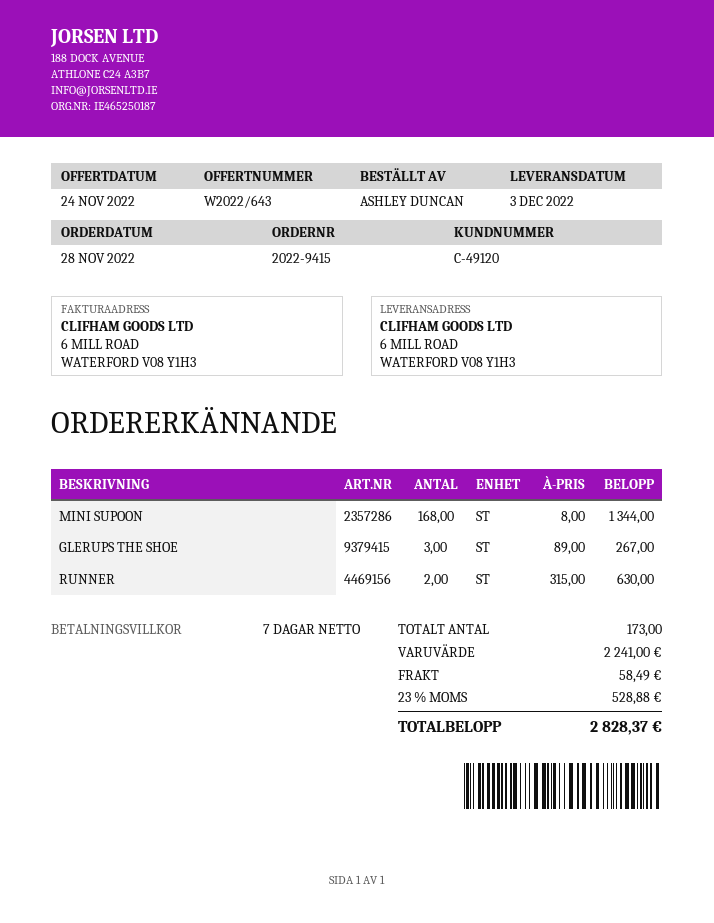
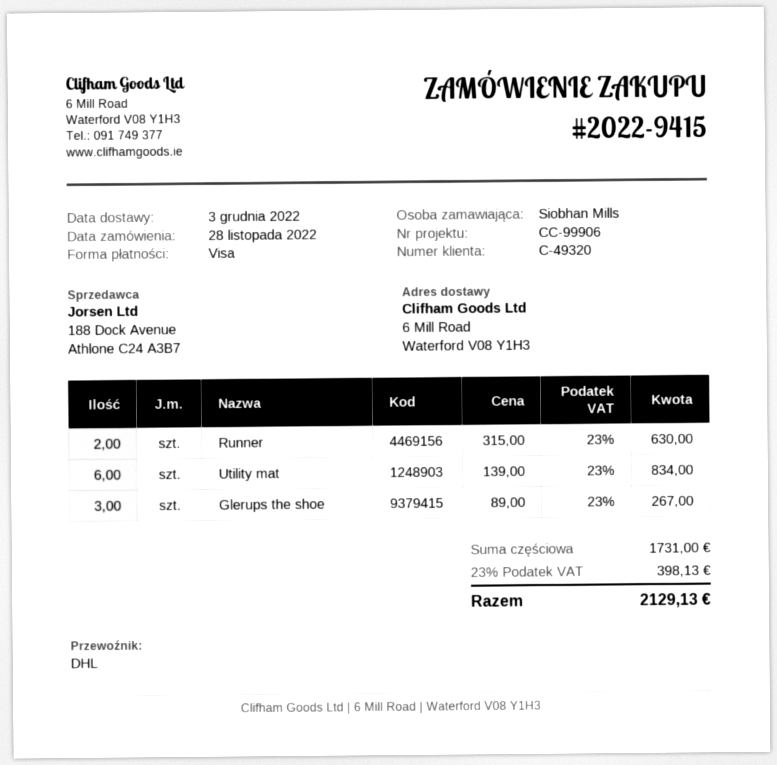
customer number: C-49120 -> C-49320
ordered by: ASHLEY DUNCAN -> Siobhan Mills
MINI SUPOON: 168 x 8.00 = 1344.00 -> none
Utility mat: none -> 6 x 139.00 = 834.00
subtotal: 2241.00 -> 1731.00
shipping: 58.49 -> none
tax: 23% = 528.88 -> 23% = 398.13
total: 2828.37 -> 2129.13

